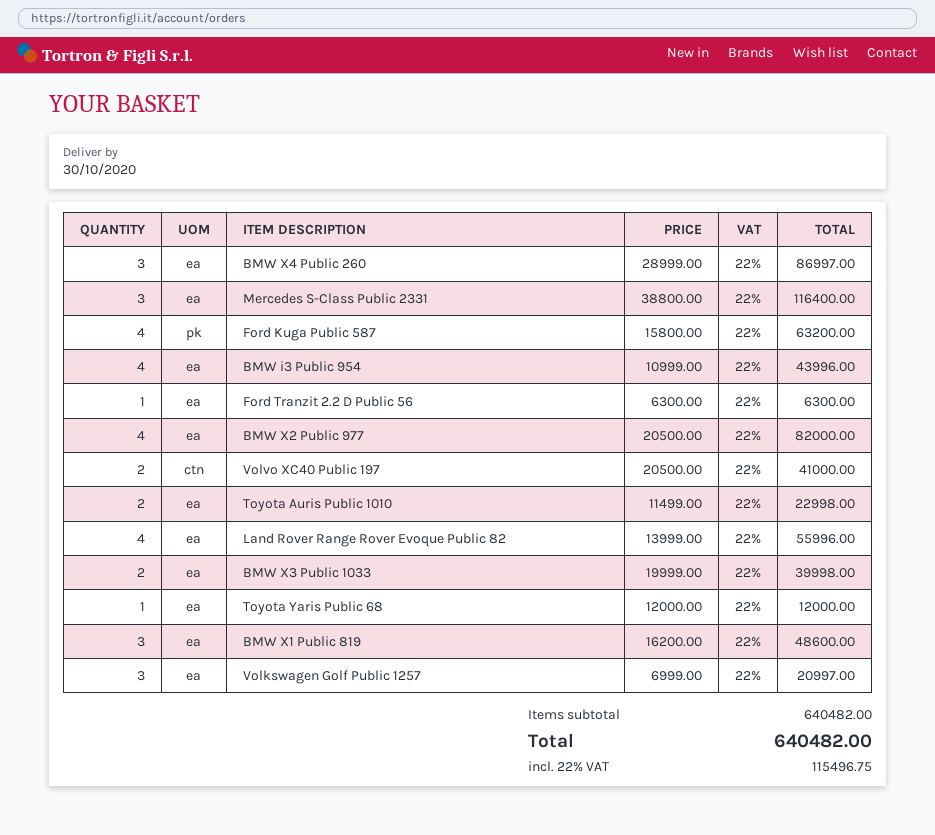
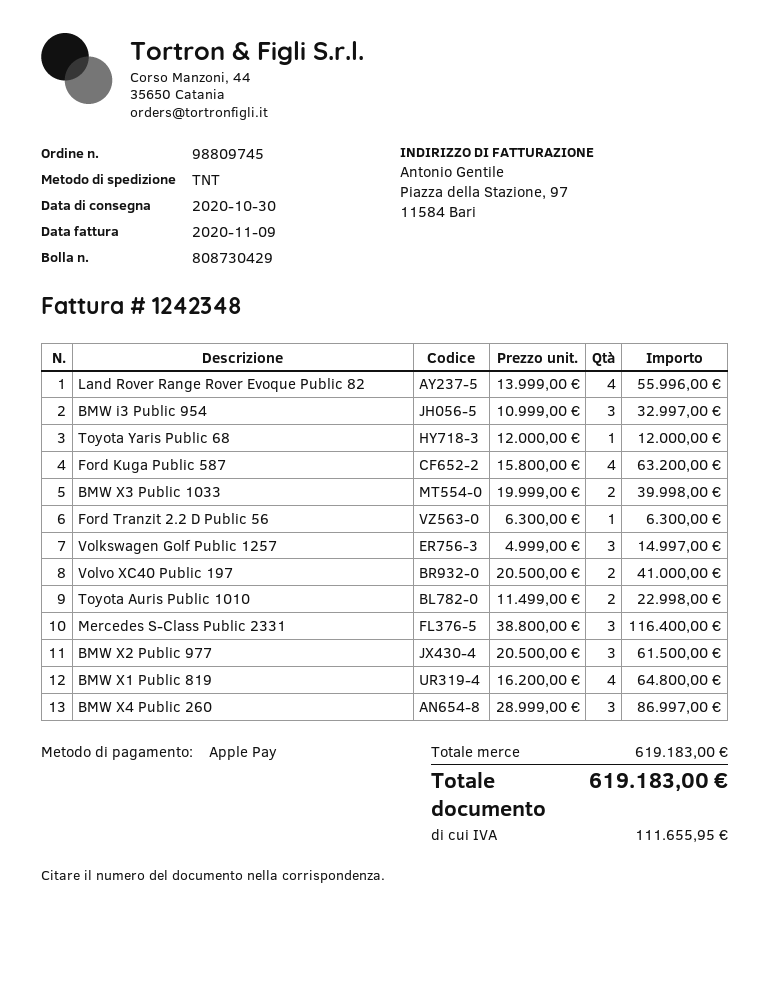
BMW i3 Public 954: 4 x 10999.00 = 43996.00 -> 3 x 10999.00 = 32997.00
BMW X2 Public 977: 4 x 20500.00 = 82000.00 -> 3 x 20500.00 = 61500.00
BMW X1 Public 819: 3 x 16200.00 = 48600.00 -> 4 x 16200.00 = 64800.00
Volkswagen Golf Public 1257: 3 x 6999.00 = 20997.00 -> 3 x 4999.00 = 14997.00
subtotal: 640482.00 -> 619183.00
tax: 115496.75 -> 111655.95
total: 640482.00 -> 619183.00

